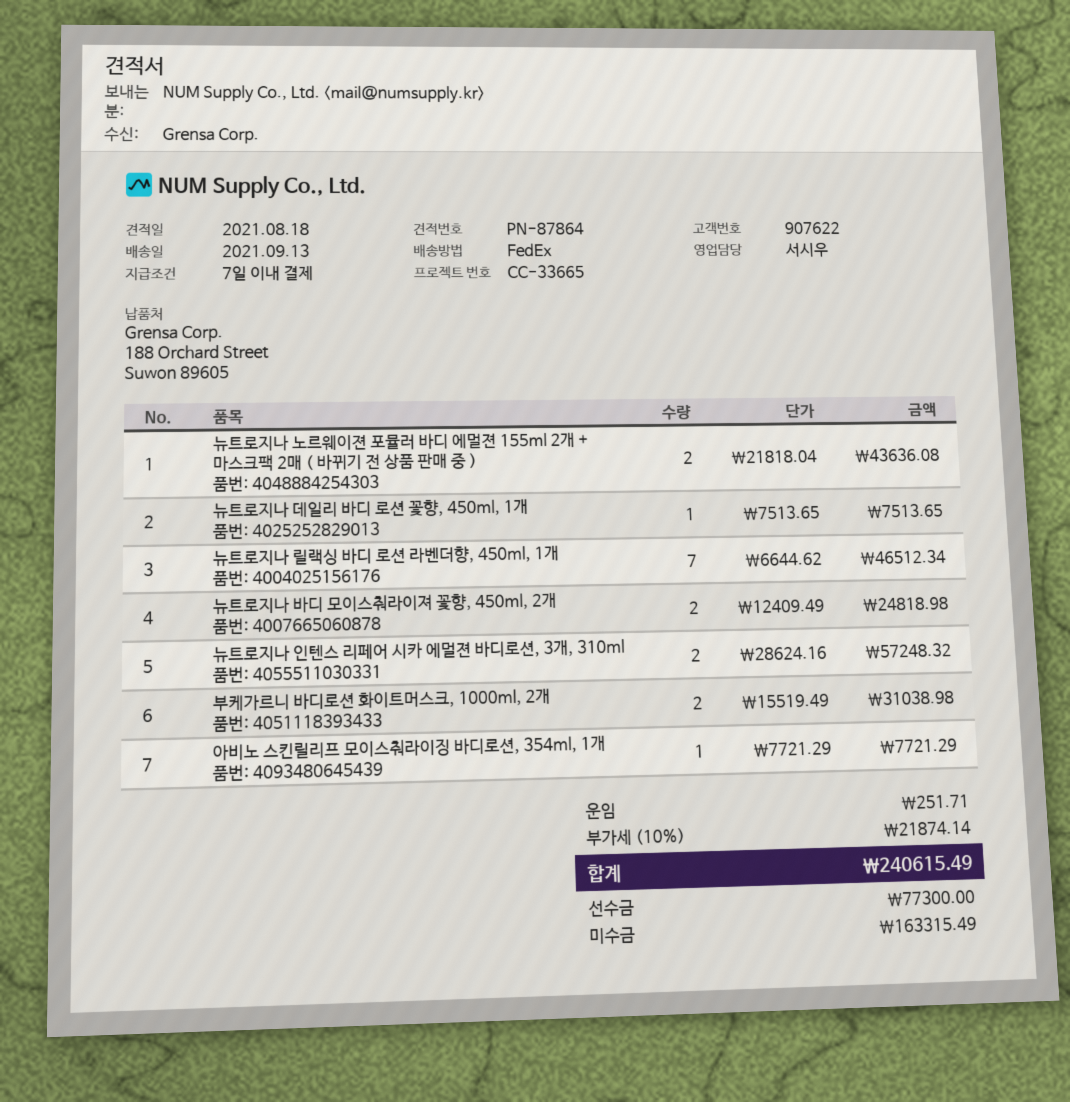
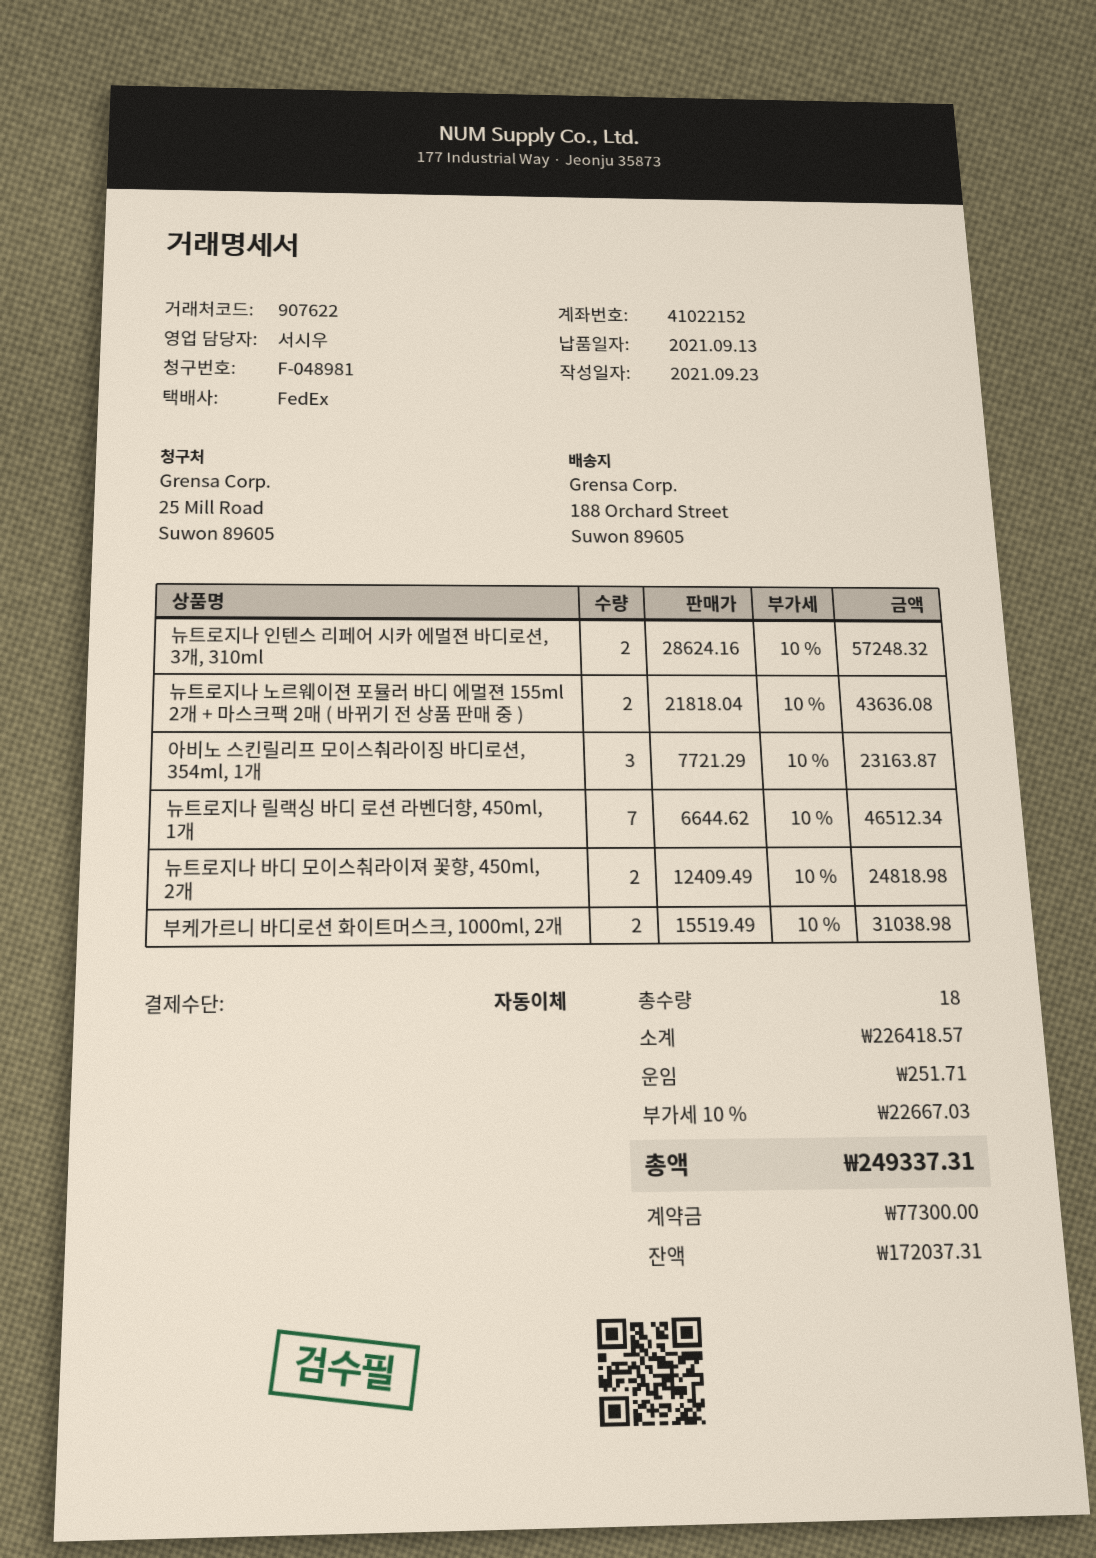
뉴트로지나 데일리 바디 로션 꽃향, 450ml, 1개: 1 x 7513.65 = 7513.65 -> none
아비노 스킨릴리프 모이스춰라이징 바디로션, 354ml, 1개: 1 x 7721.29 = 7721.29 -> 3 x 7721.29 = 23163.87
tax: 10% = 21874.14 -> 10% = 22667.03
total: 240615.49 -> 249337.31
balance: 163315.49 -> 172037.31

